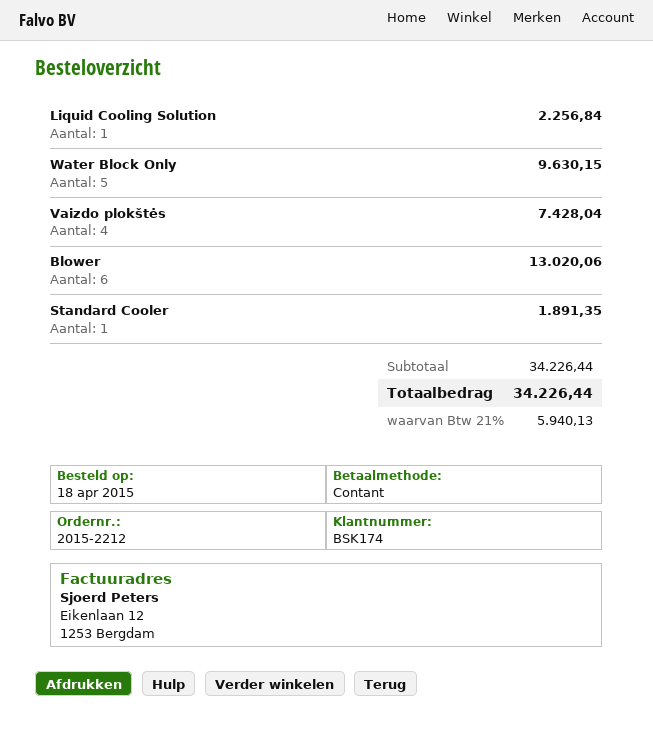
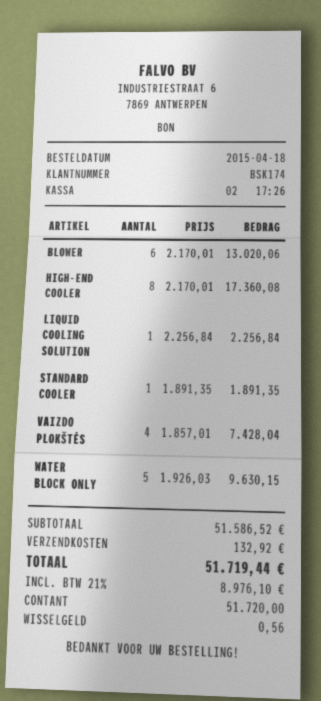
HIGH-END COOLER: none -> 8 for 17360.08
subtotal: 34226.44 -> 51586.52
shipping: none -> 132.92
tax: 21% = 5940.13 -> 21% = 8976.10
total: 34226.44 -> 51719.44

